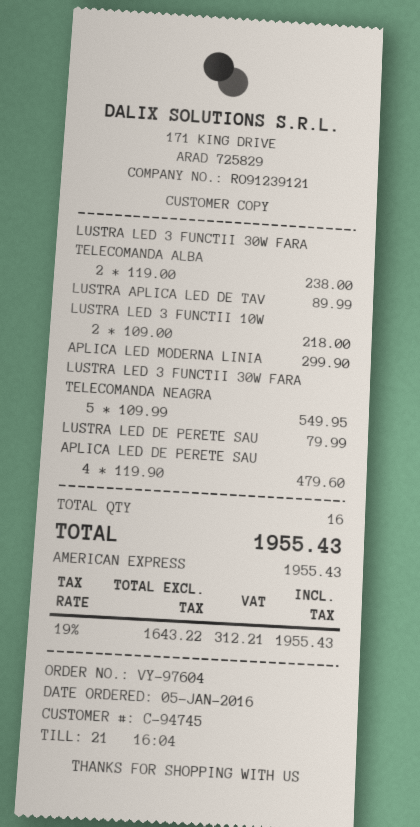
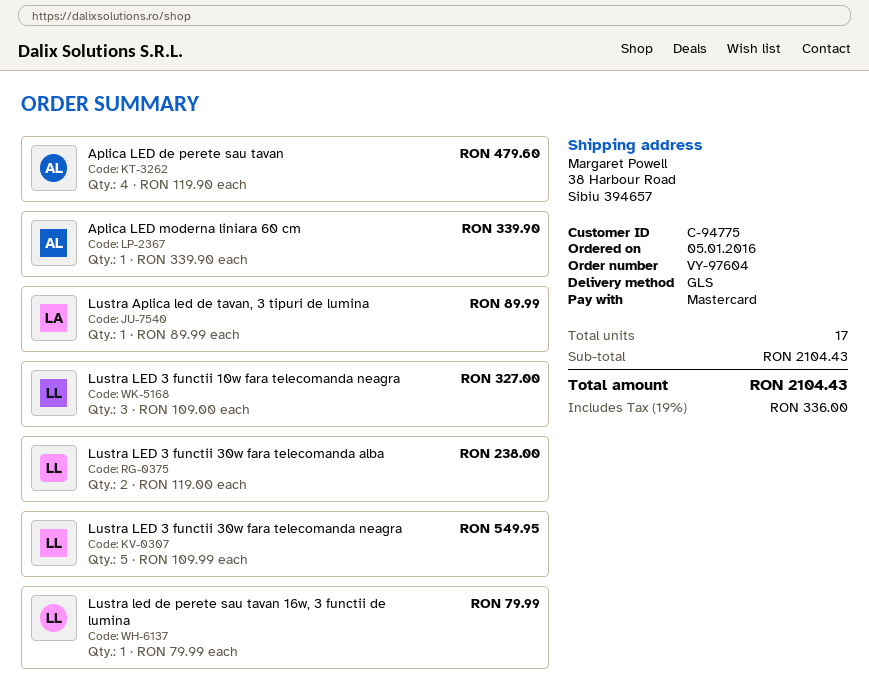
customer number: C-94745 -> C-94775
payment method: American Express -> Mastercard
LUSTRA LED 3 FUNCTII 10W: 2 x 109.00 = 218.00 -> 3 x 109.00 = 327.00
APLICA LED MODERNA LINIA: 1 x 299.90 = 299.90 -> 1 x 339.90 = 339.90
total quantity: 16 -> 17
tax: 19% = 312.21 -> 19% = 336.00
total: 1955.43 -> 2104.43

